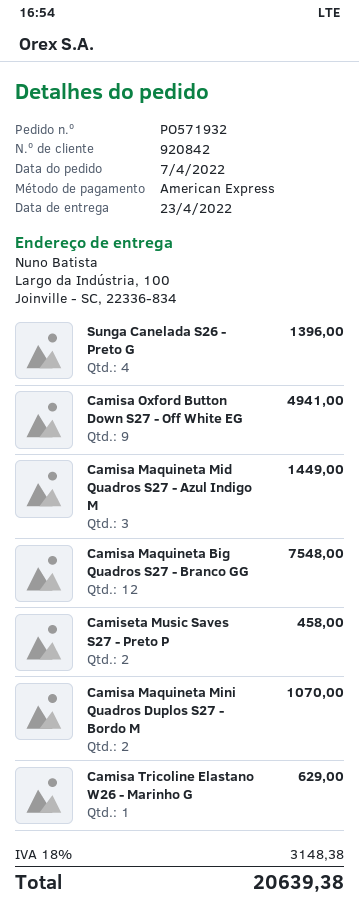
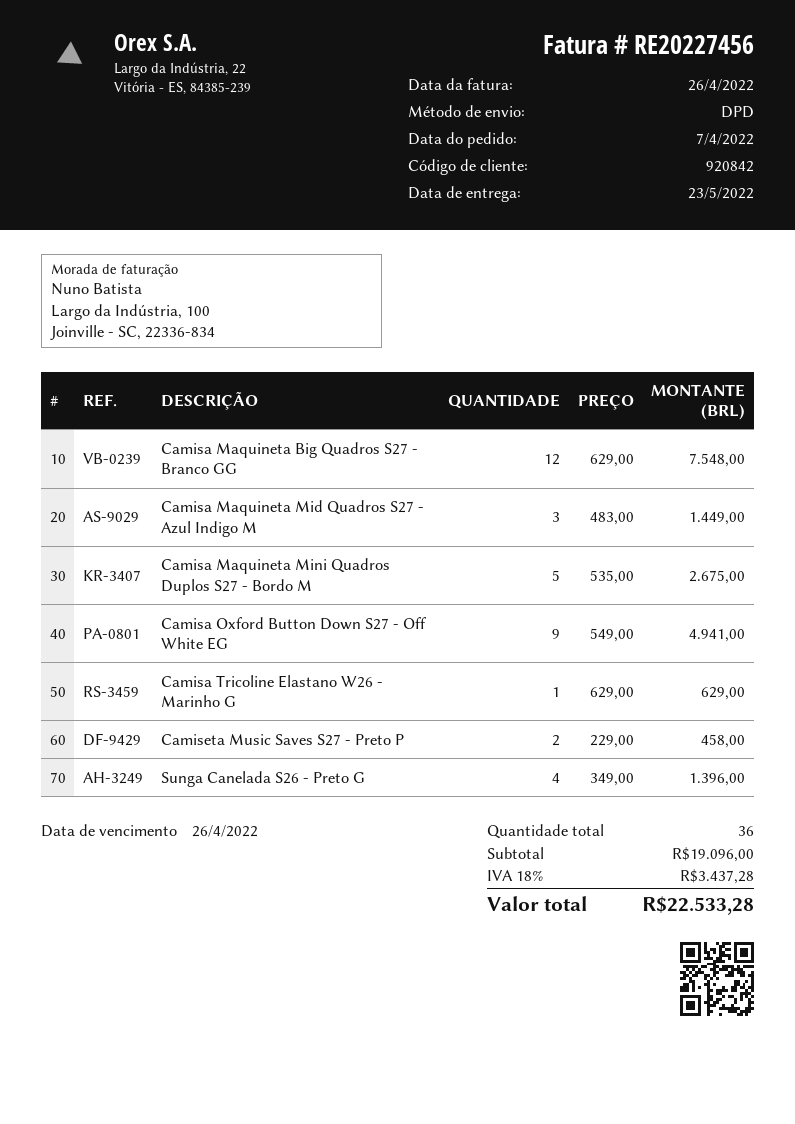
delivery date: 2022-04-23 -> 2022-05-23
Camisa Maquineta Mini Quadros Duplos S27 - Bordo M: 2 for 1070.00 -> 5 for 2675.00
tax: 18% = 3148.38 -> 18% = 3437.28
total: 20639.38 -> 22533.28

